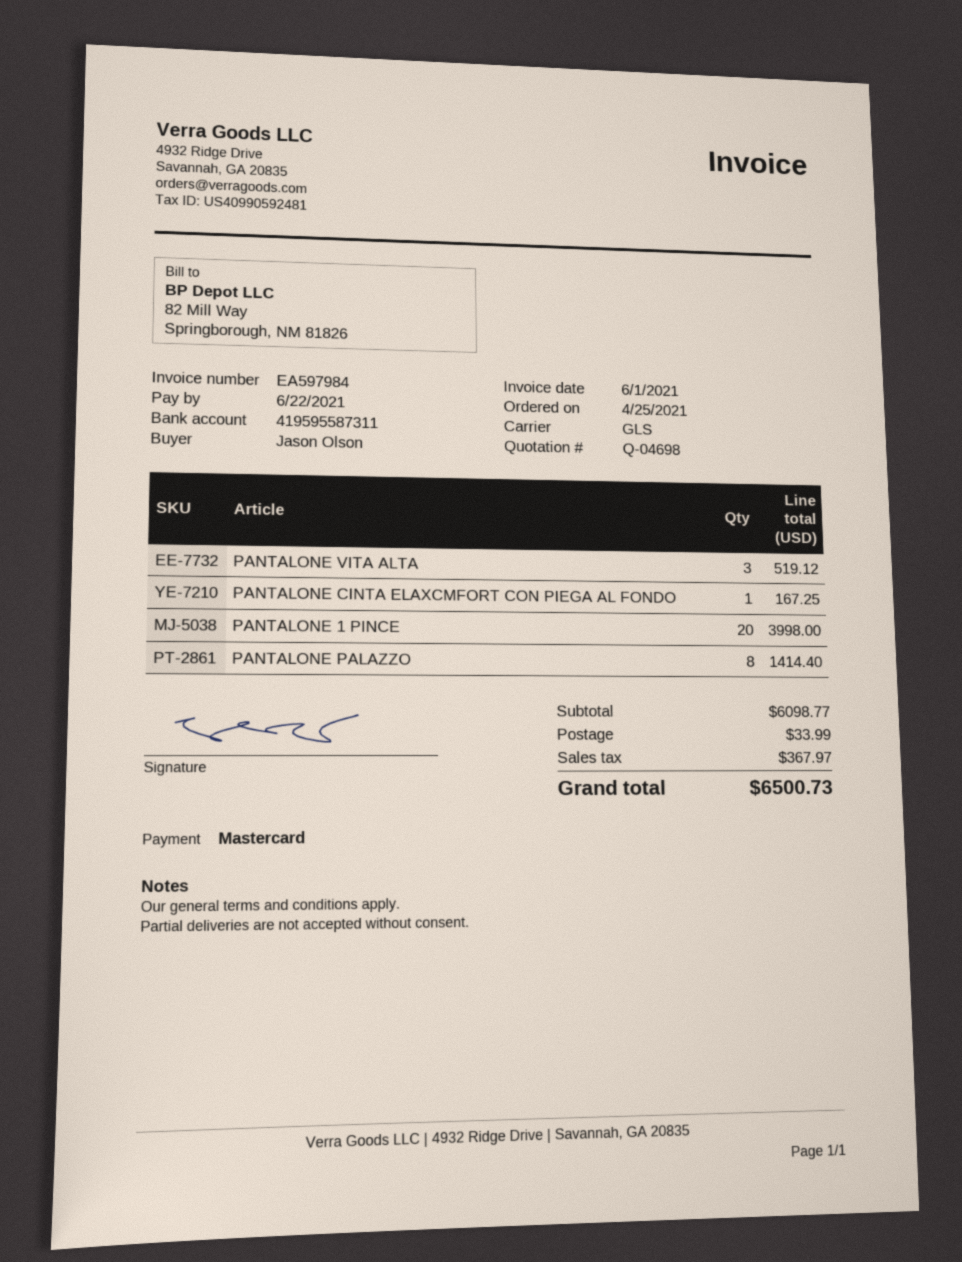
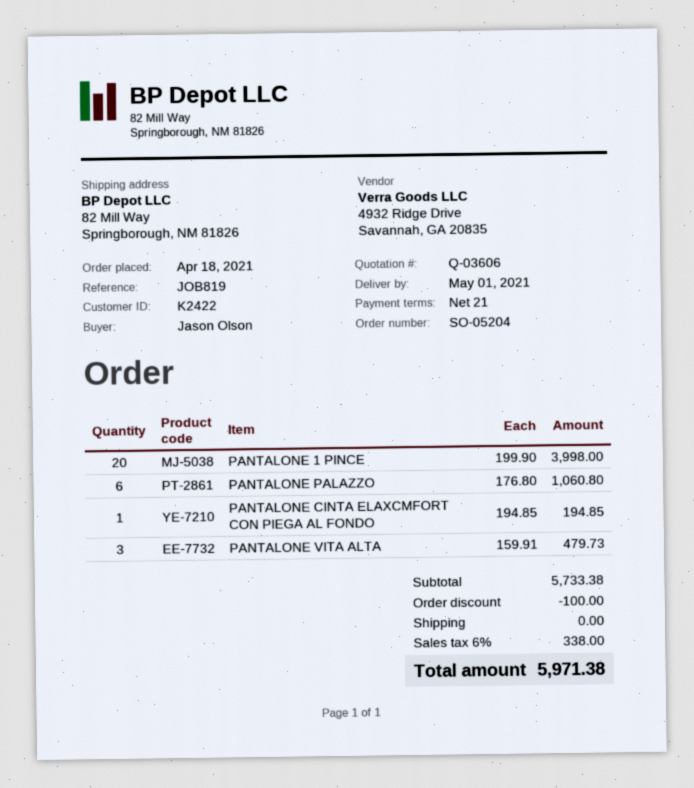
quote number: Q-04698 -> Q-03606
order date: 2021-04-25 -> 2021-04-18
PANTALONE VITA ALTA: 3 for 519.12 -> 3 for 479.73
PANTALONE CINTA ELAXCMFORT CON PIEGA AL FONDO: 1 for 167.25 -> 1 for 194.85
PANTALONE PALAZZO: 8 for 1414.40 -> 6 for 1060.80
subtotal: 6098.77 -> 5733.38
discount: none -> 100.00
shipping: 33.99 -> 0.00
tax: 367.97 -> 338.00
total: 6500.73 -> 5971.38

